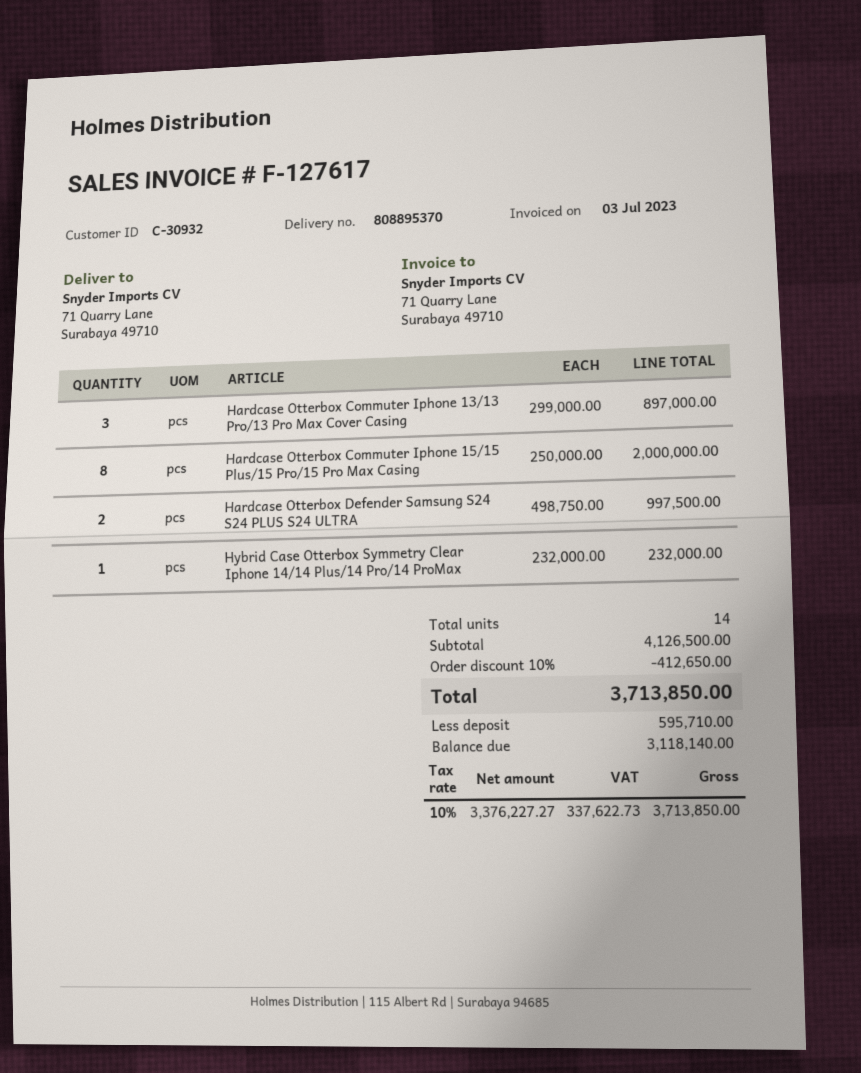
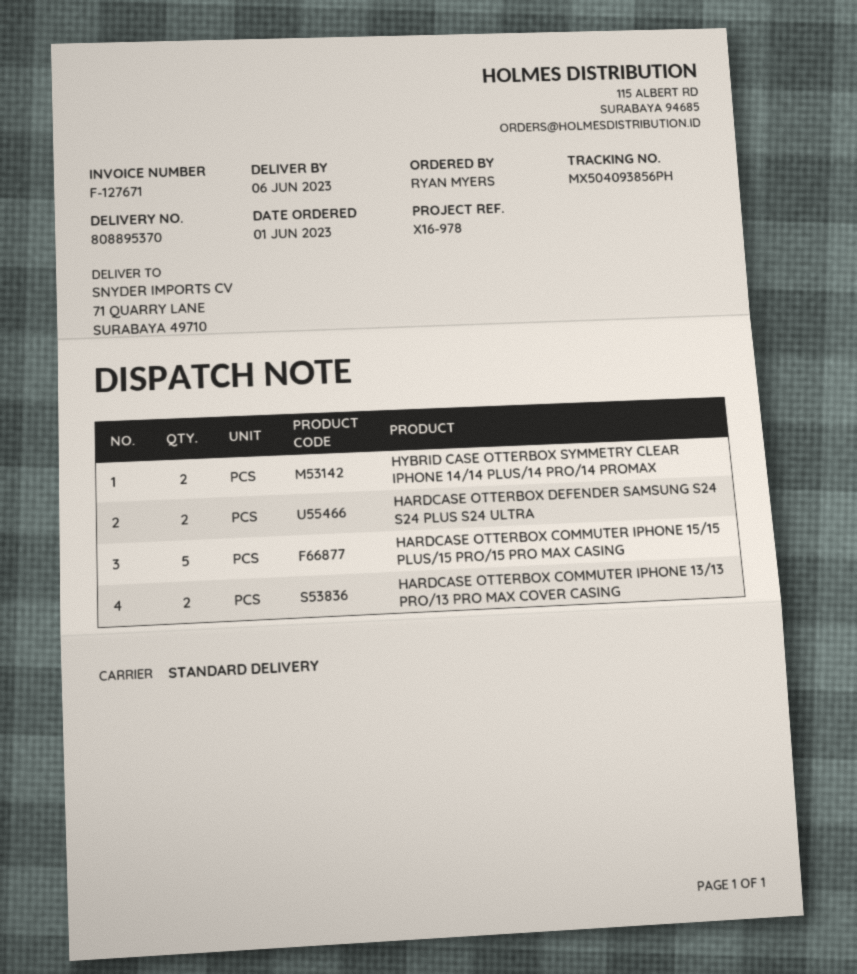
invoice number: F-127617 -> F-127671
Hardcase Otterbox Commuter Iphone 13/13 Pro/13 Pro Max Cover Casing: 3 -> 2
Hardcase Otterbox Commuter Iphone 15/15 Plus/15 Pro/15 Pro Max Casing: 8 -> 5
Hybrid Case Otterbox Symmetry Clear Iphone 14/14 Plus/14 Pro/14 ProMax: 1 -> 2

